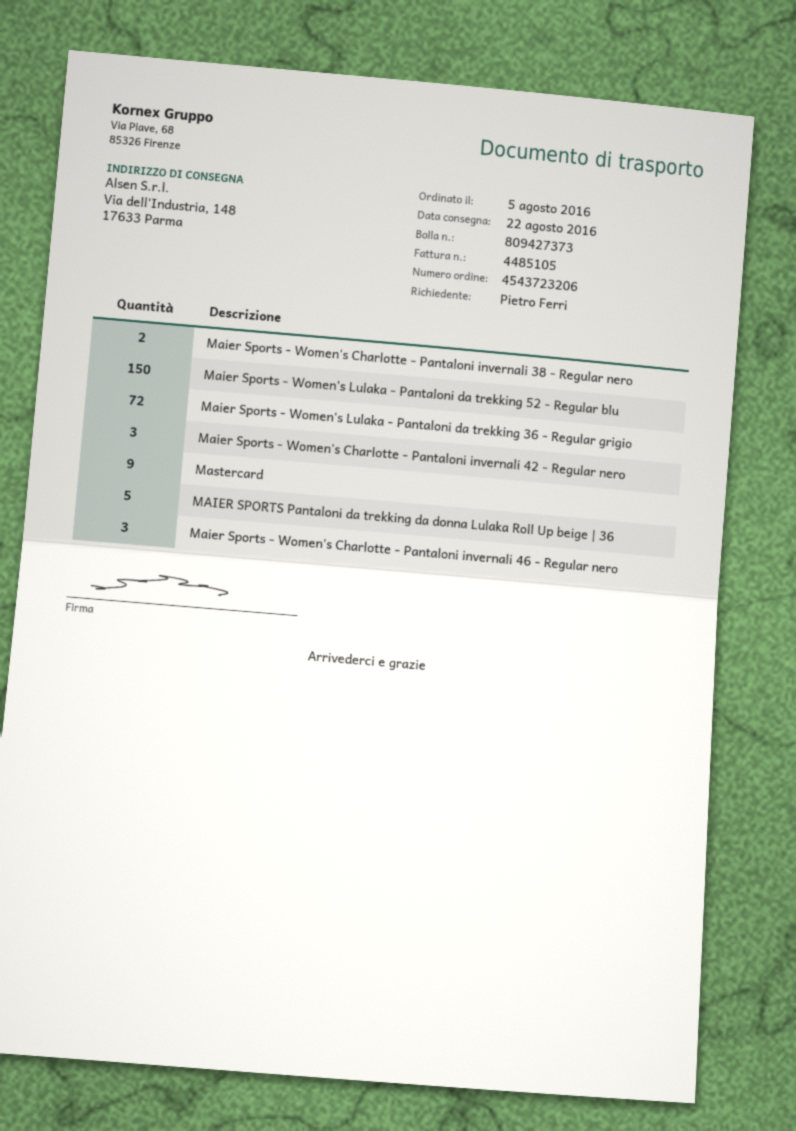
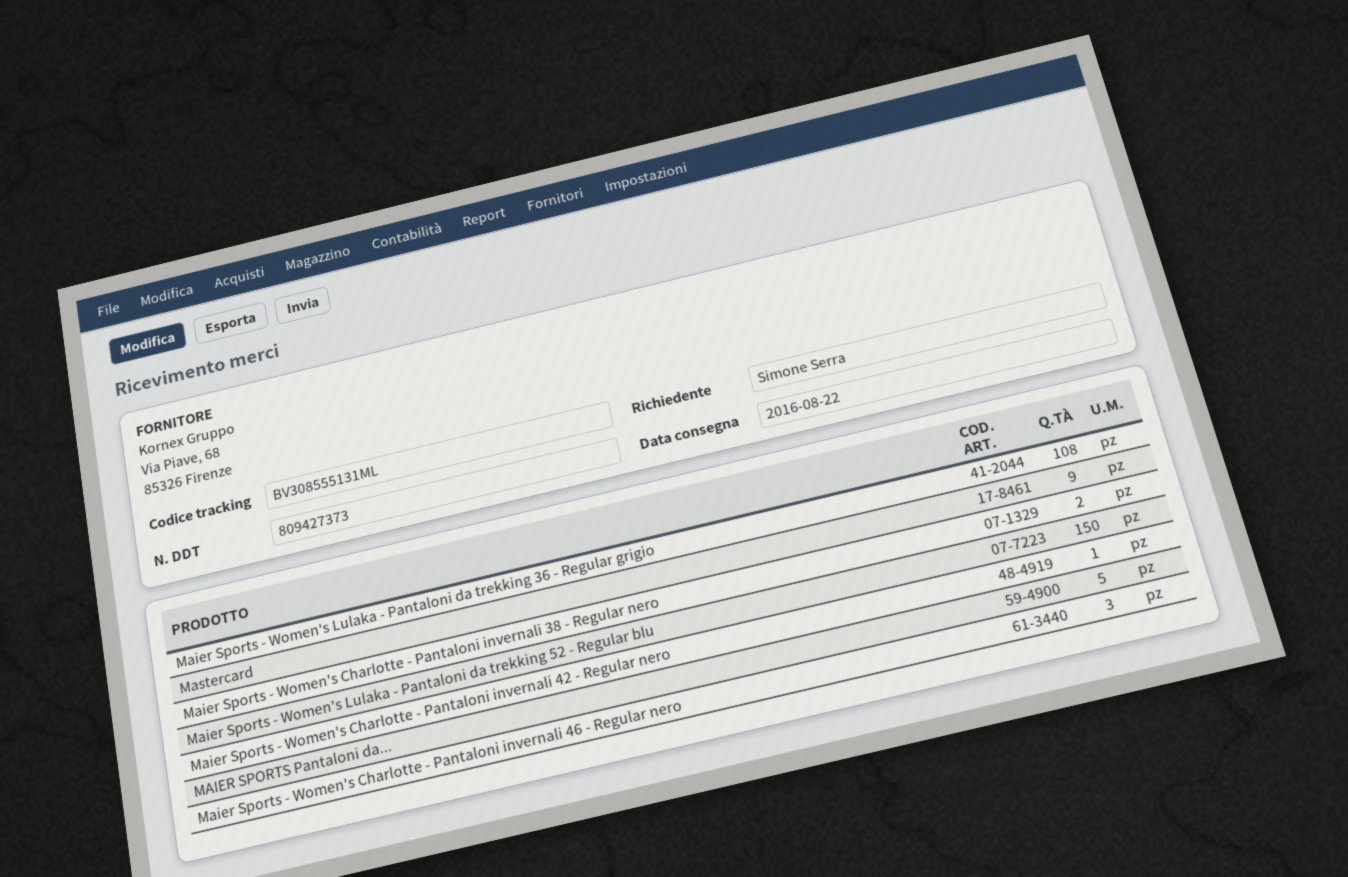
ordered by: Pietro Ferri -> Simone Serra
Maier Sports - Women's Lulaka - Pantaloni da trekking 36 - Regular grigio: 72 -> 108
Maier Sports - Women's Charlotte - Pantaloni invernali 42 - Regular nero: 3 -> 1

